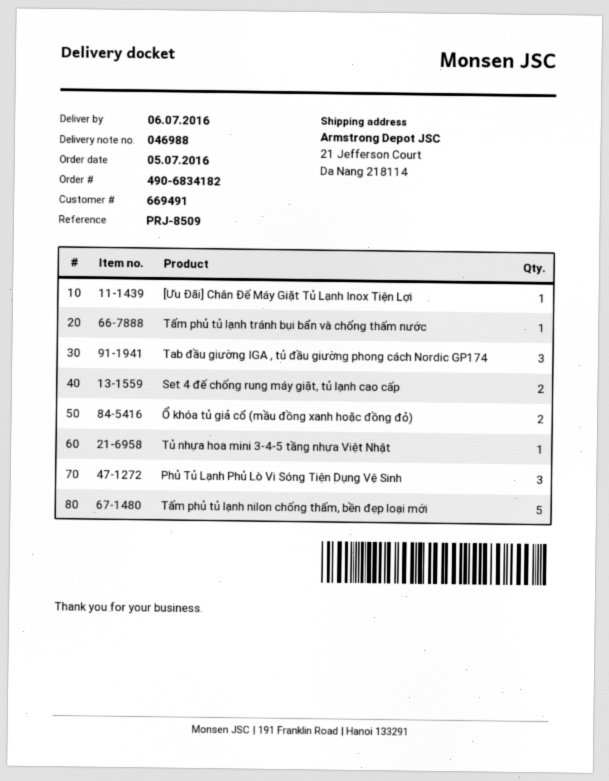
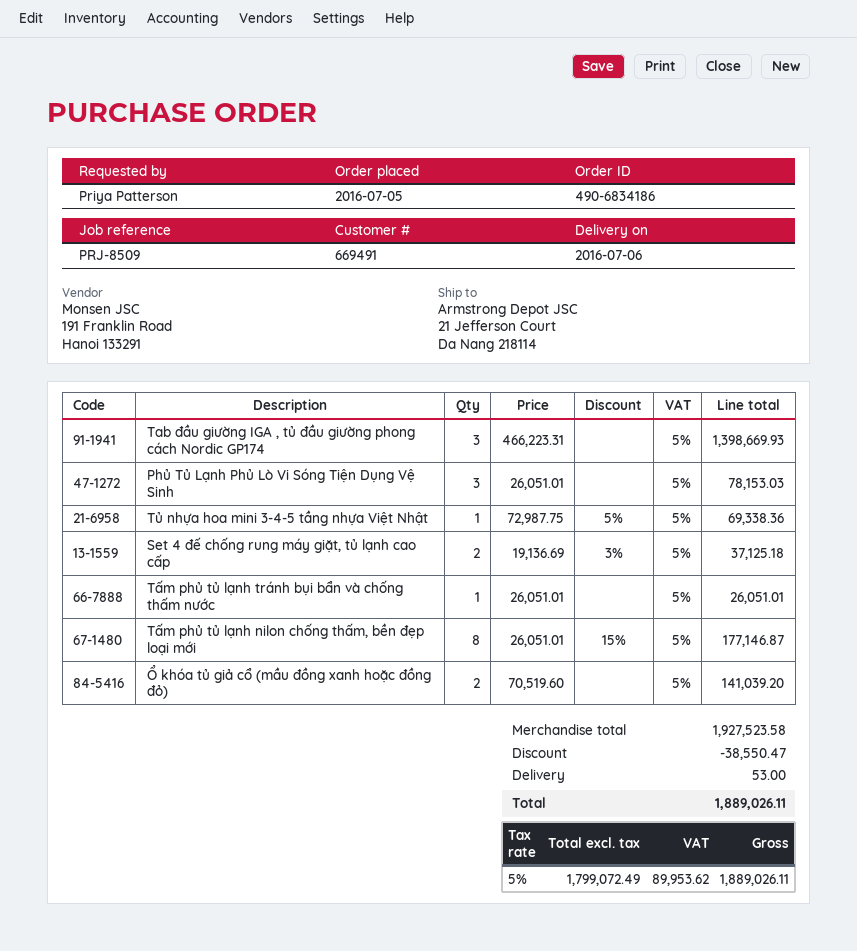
order number: 490-6834182 -> 490-6834186
[Ưu Đãi] Chân Đế Máy Giặt Tủ Lạnh Inox Tiện Lợi: 1 -> none
Tấm phủ tủ lạnh nilon chống thấm, bền đẹp loại mới: 5 -> 8

